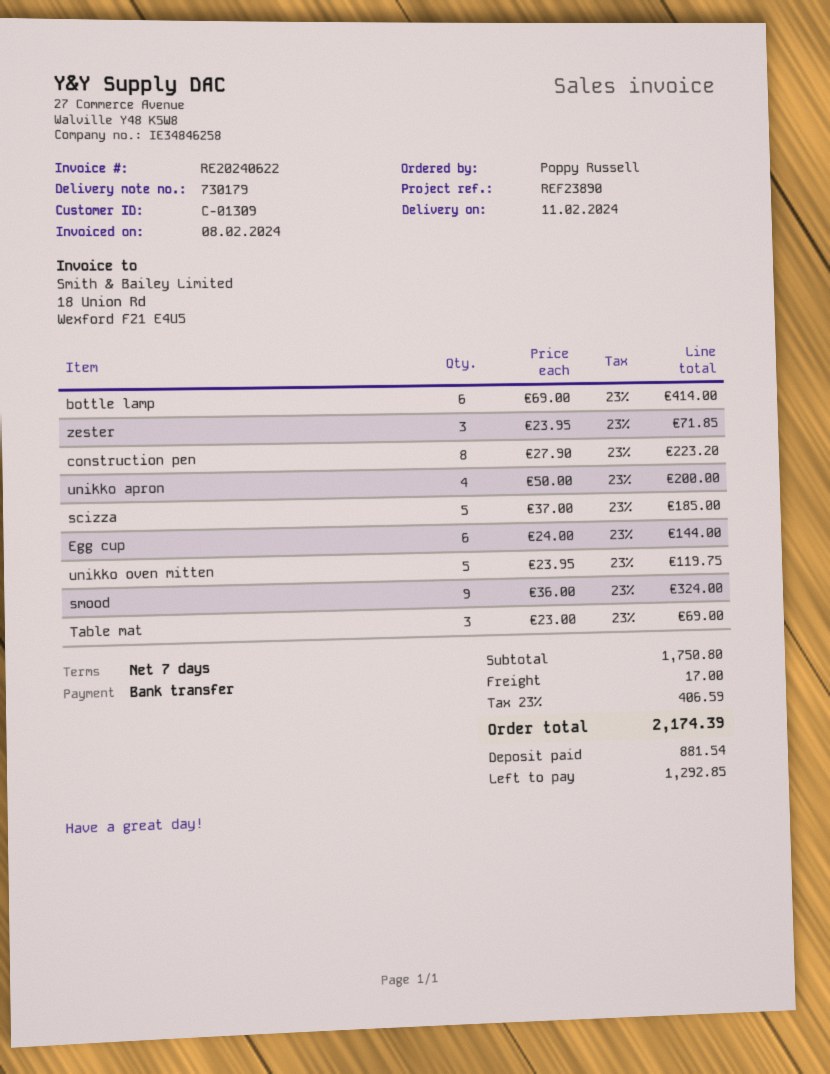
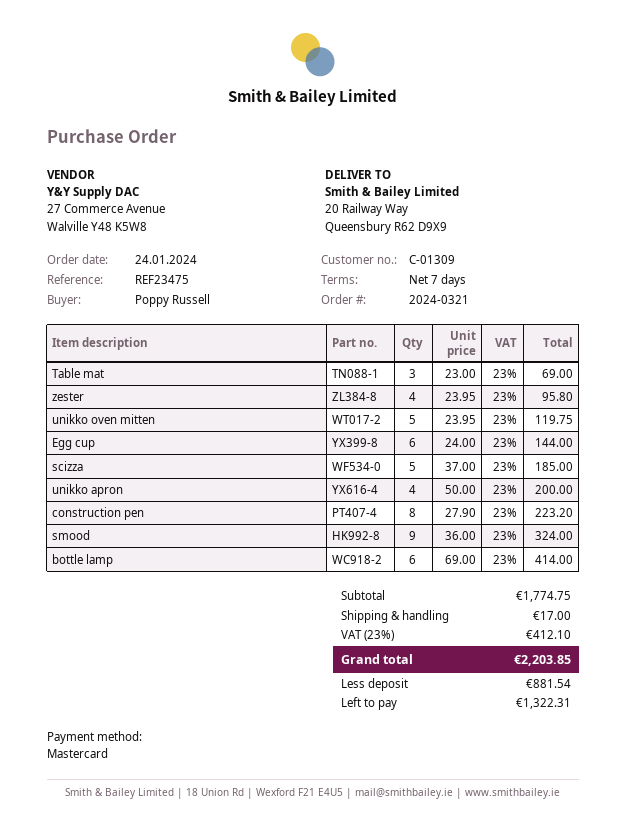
reference: REF23890 -> REF23475
payment method: bank transfer -> Mastercard
zester: 3 x 23.95 = 71.85 -> 4 x 23.95 = 95.80
subtotal: 1750.80 -> 1774.75
tax: 23% = 406.59 -> 23% = 412.10
total: 2174.39 -> 2203.85
balance: 1292.85 -> 1322.31

